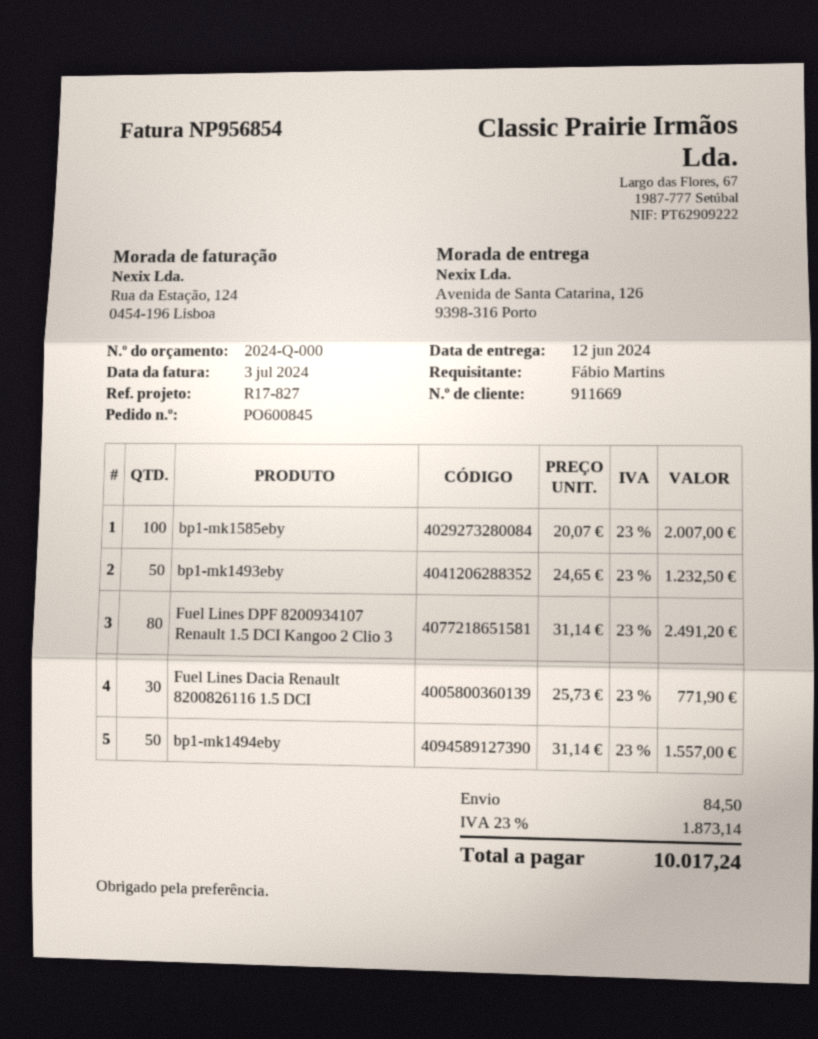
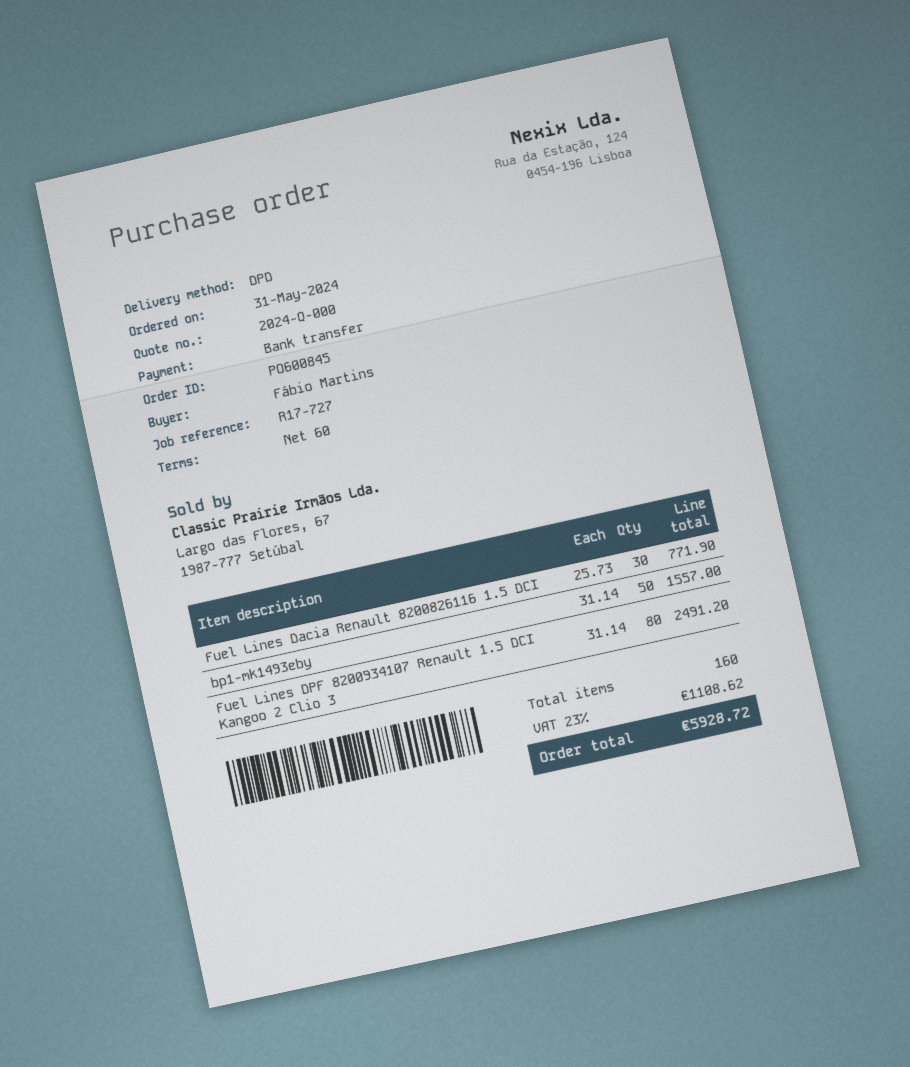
reference: R17-827 -> R17-727
bp1-mk1585eby: 100 x 20.07 = 2007.00 -> none
bp1-mk1493eby: 50 x 24.65 = 1232.50 -> 50 x 31.14 = 1557.00
bp1-mk1494eby: 50 x 31.14 = 1557.00 -> none
shipping: 84.50 -> none
tax: 23% = 1873.14 -> 23% = 1108.62
total: 10017.24 -> 5928.72

